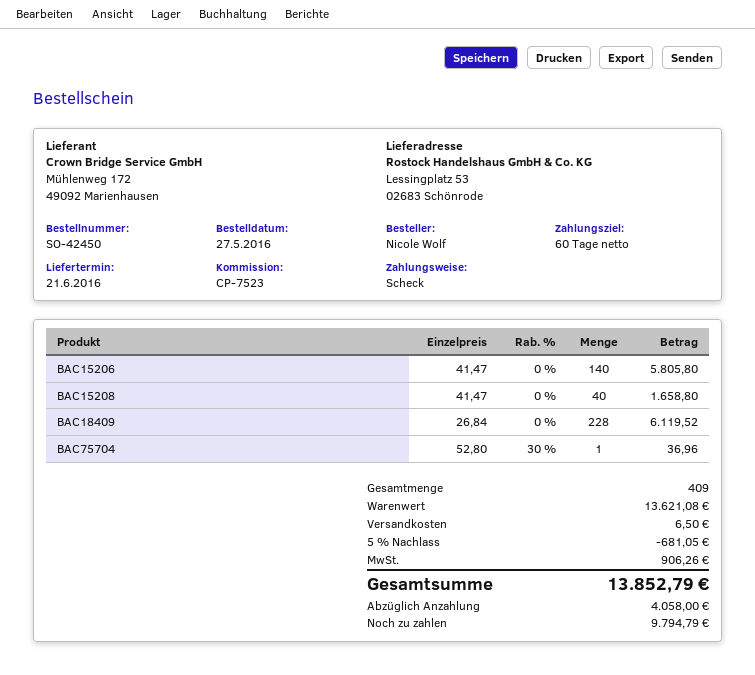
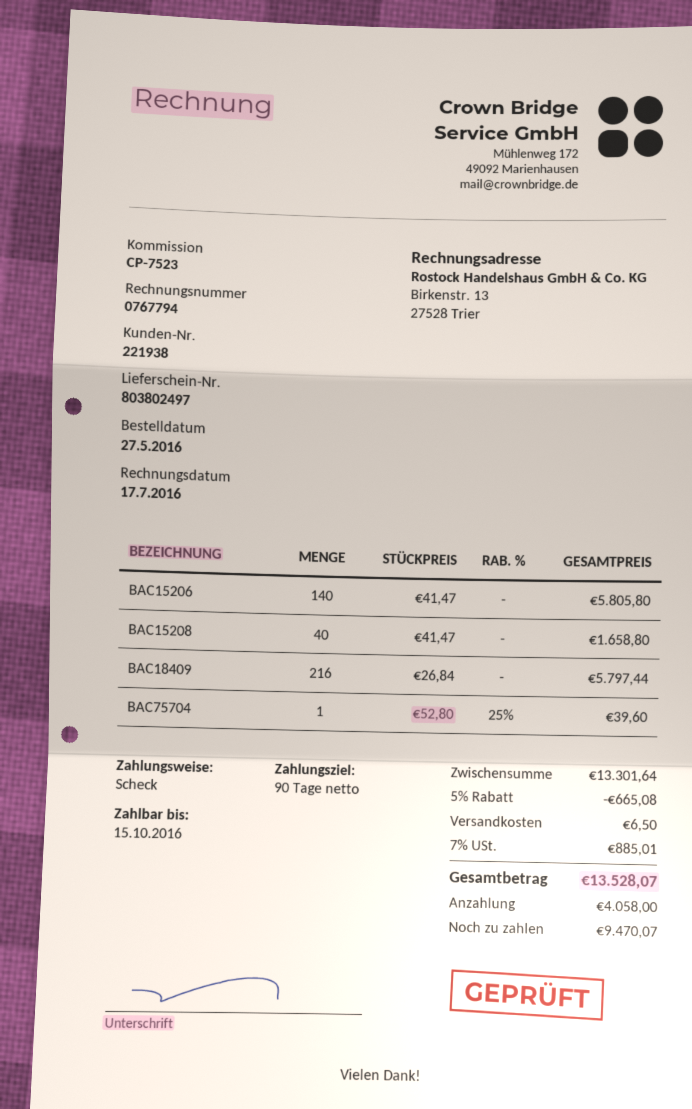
payment terms: 60 days -> 90 days
BAC18409: 228 x 26.84 = 6119.52 -> 216 x 26.84 = 5797.44
BAC75704: 1 x 52.80 - 30% = 36.96 -> 1 x 52.80 - 25% = 39.60
subtotal: 13621.08 -> 13301.64
discount: 5% = 681.05 -> 5% = 665.08
tax: 906.26 -> 885.01
total: 13852.79 -> 13528.07
balance: 9794.79 -> 9470.07

